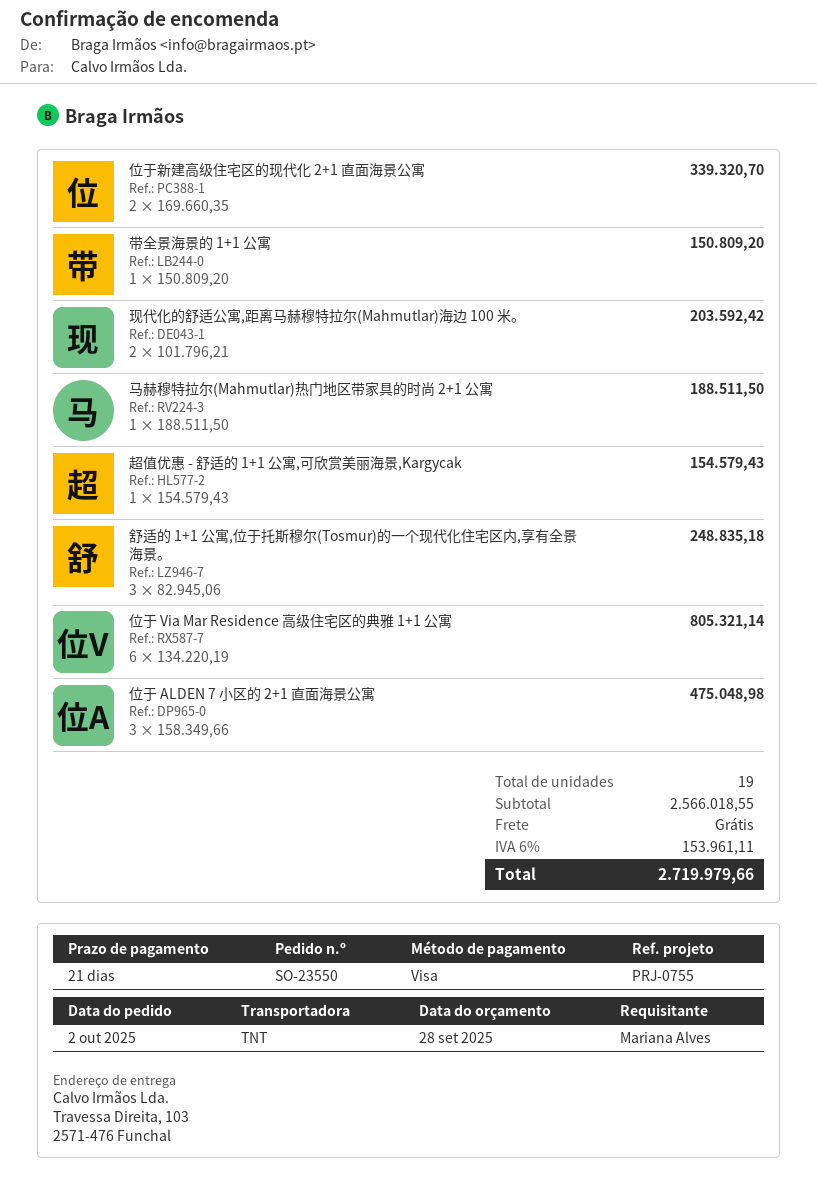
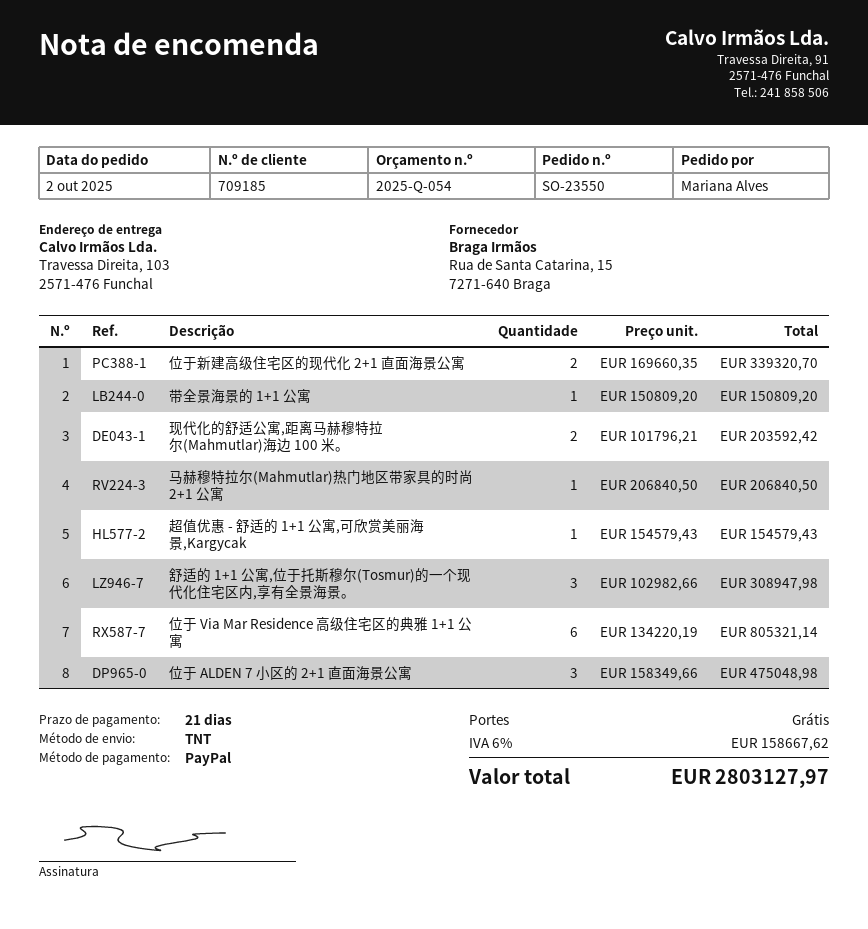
payment method: Visa -> PayPal
马赫穆特拉尔(Mahmutlar)热门地区带家具的时尚 2+1 公寓: 1 x 188511.50 = 188511.50 -> 1 x 206840.50 = 206840.50
舒适的 1+1 公寓,位于托斯穆尔(Tosmur)的一个现代化住宅区内,享有全景海景。: 3 x 82945.06 = 248835.18 -> 3 x 102982.66 = 308947.98
tax: 6% = 153961.11 -> 6% = 158667.62
total: 2719979.66 -> 2803127.97

